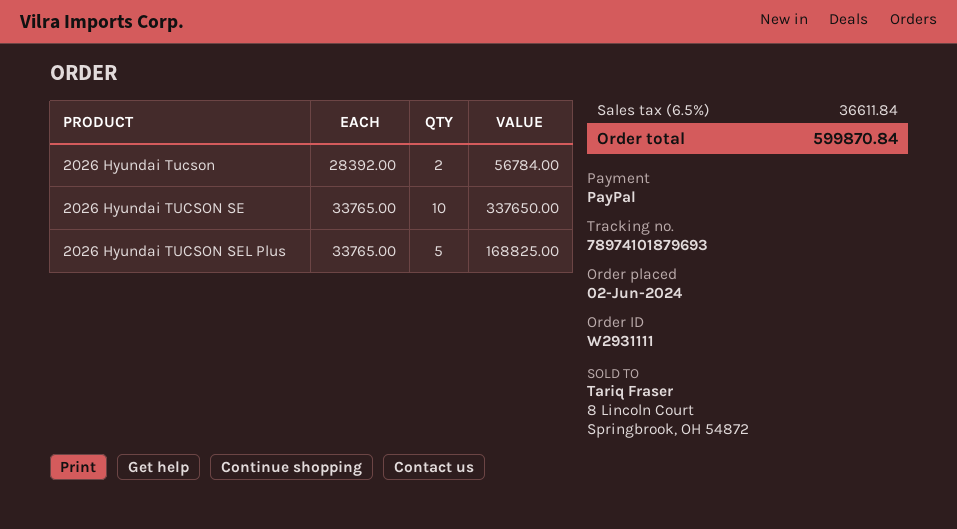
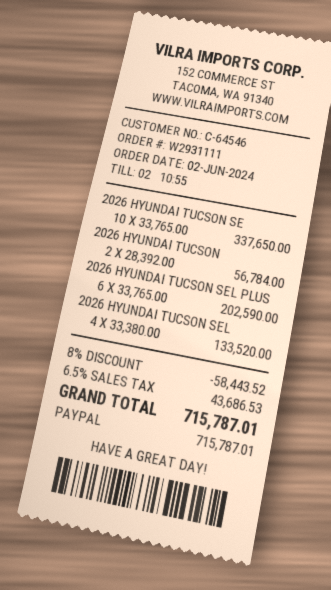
2026 Hyundai TUCSON SEL Plus: 5 x 33765.00 = 168825.00 -> 6 x 33765.00 = 202590.00
2026 HYUNDAI TUCSON SEL: none -> 4 x 33380.00 = 133520.00
discount: none -> 8% = 58443.52
tax: 6.5% = 36611.84 -> 6.5% = 43686.53
total: 599870.84 -> 715787.01

